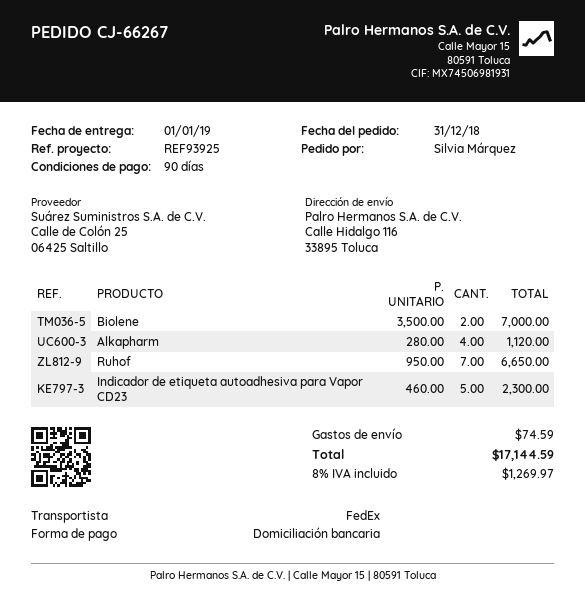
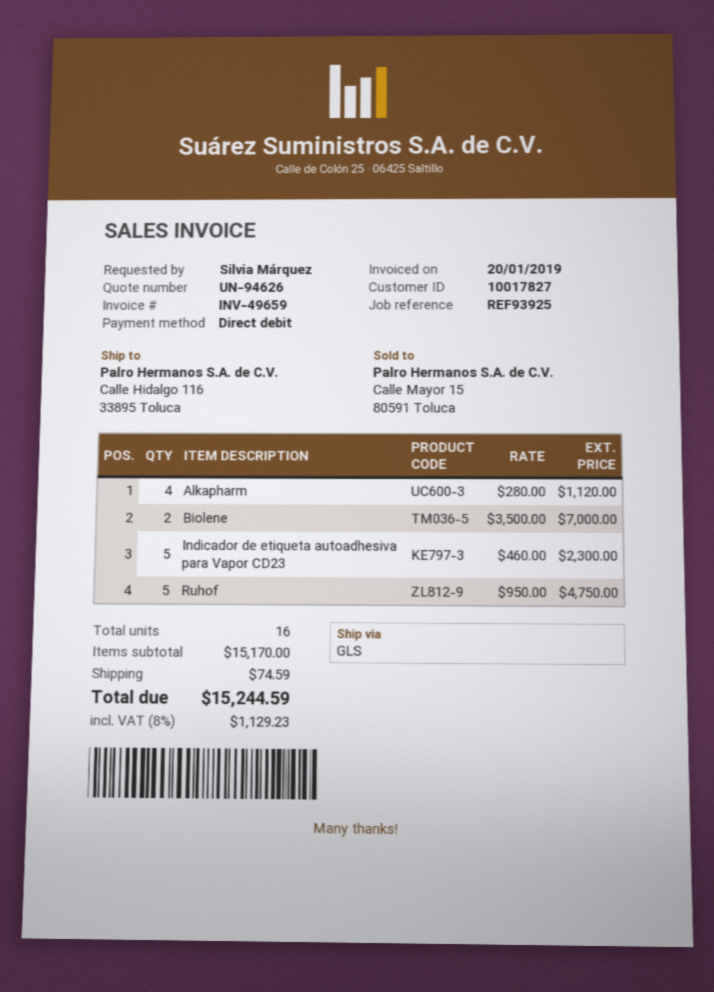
shipping method: FedEx -> GLS
Ruhof: 7 x 950.00 = 6650.00 -> 5 x 950.00 = 4750.00
tax: 8% = 1269.97 -> 8% = 1129.23
total: 17144.59 -> 15244.59

